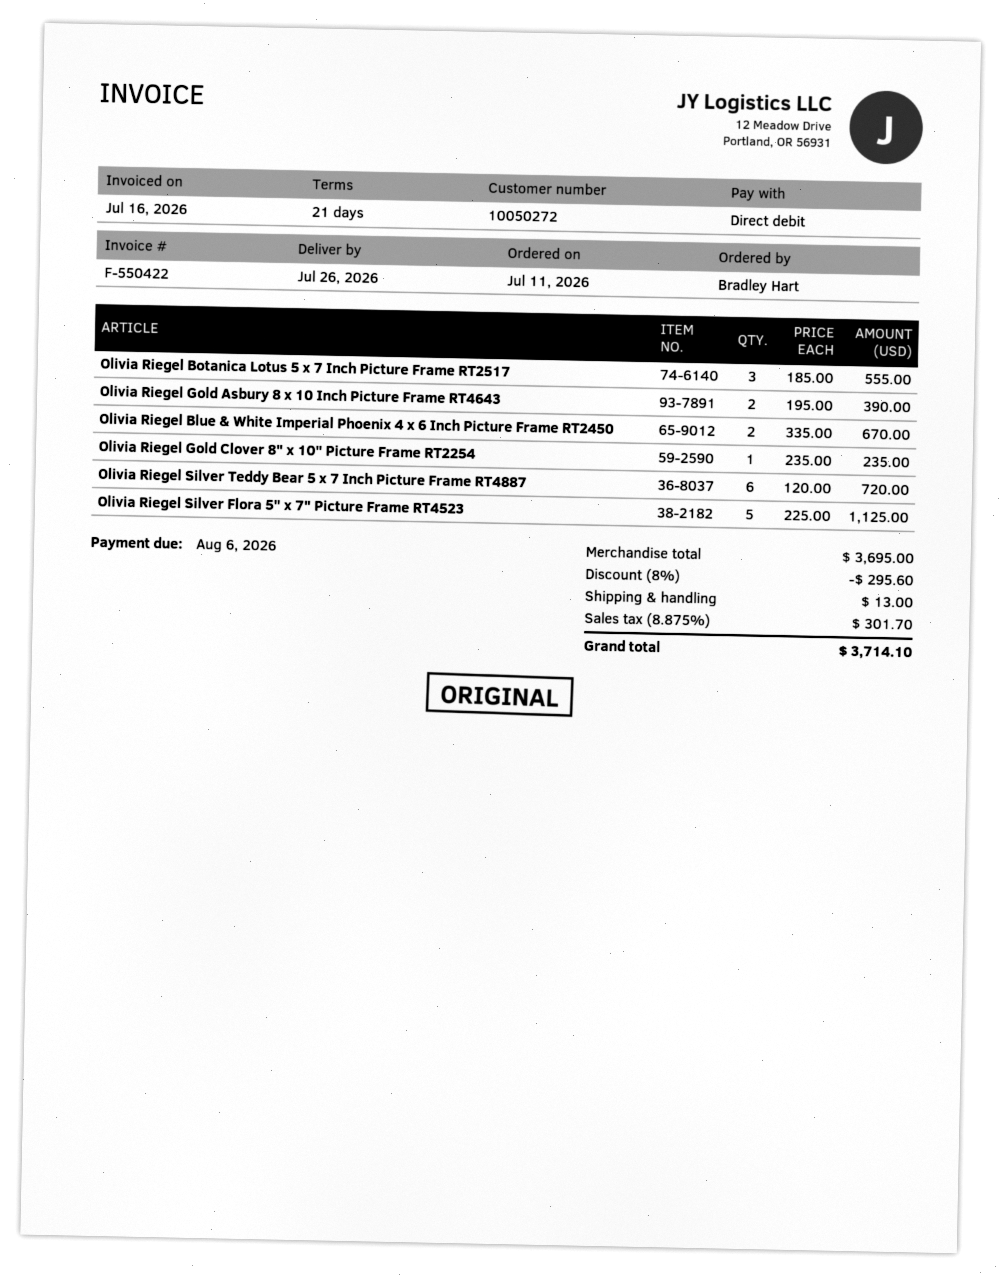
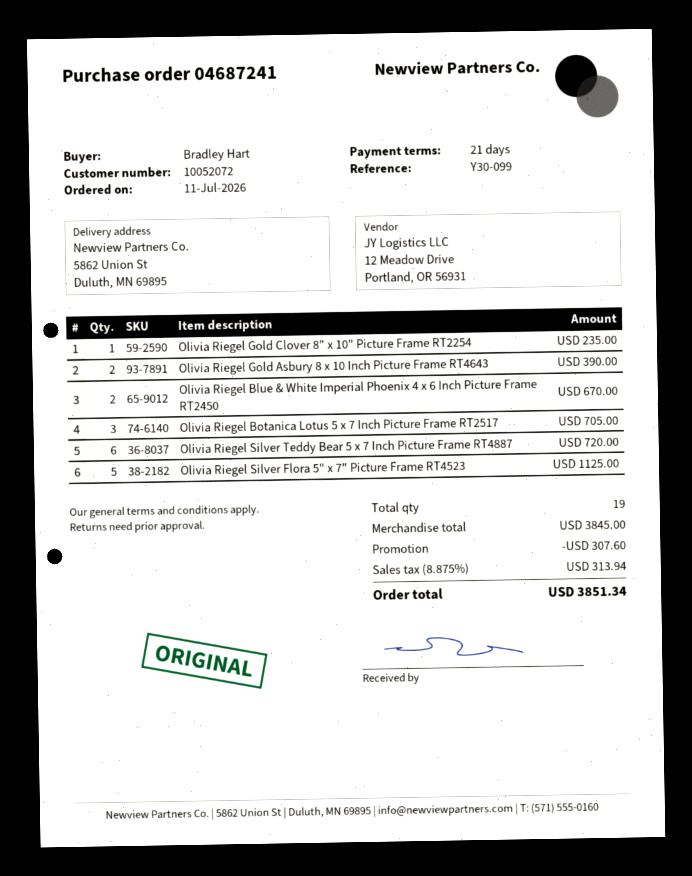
customer number: 10050272 -> 10052072
Olivia Riegel Botanica Lotus 5 x 7 Inch Picture Frame RT2517: 3 for 555.00 -> 3 for 705.00
subtotal: 3695.00 -> 3845.00
discount: 295.60 -> 307.60
shipping: 13.00 -> none
tax: 8.875% = 301.70 -> 8.875% = 313.94
total: 3714.10 -> 3851.34

